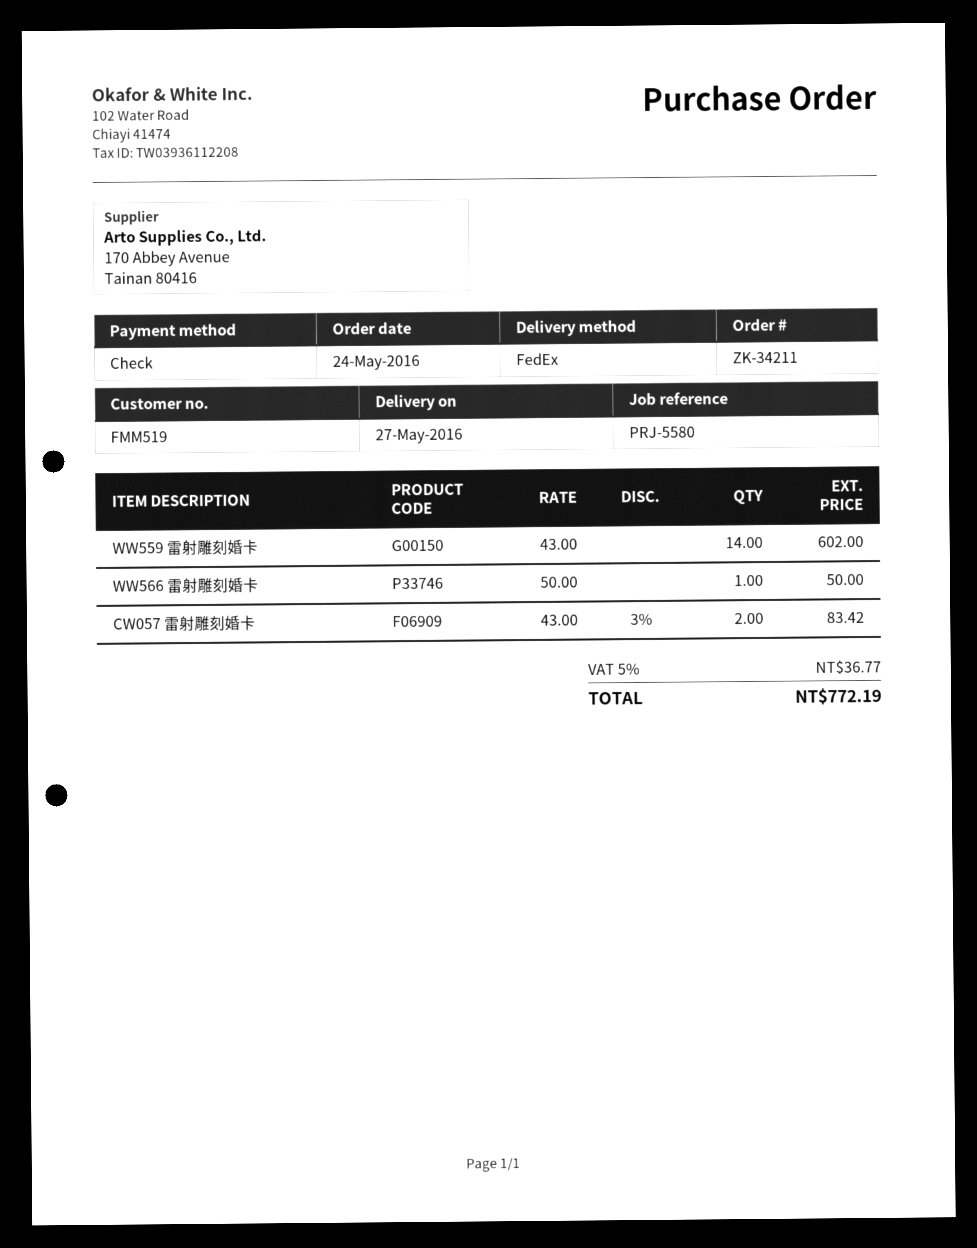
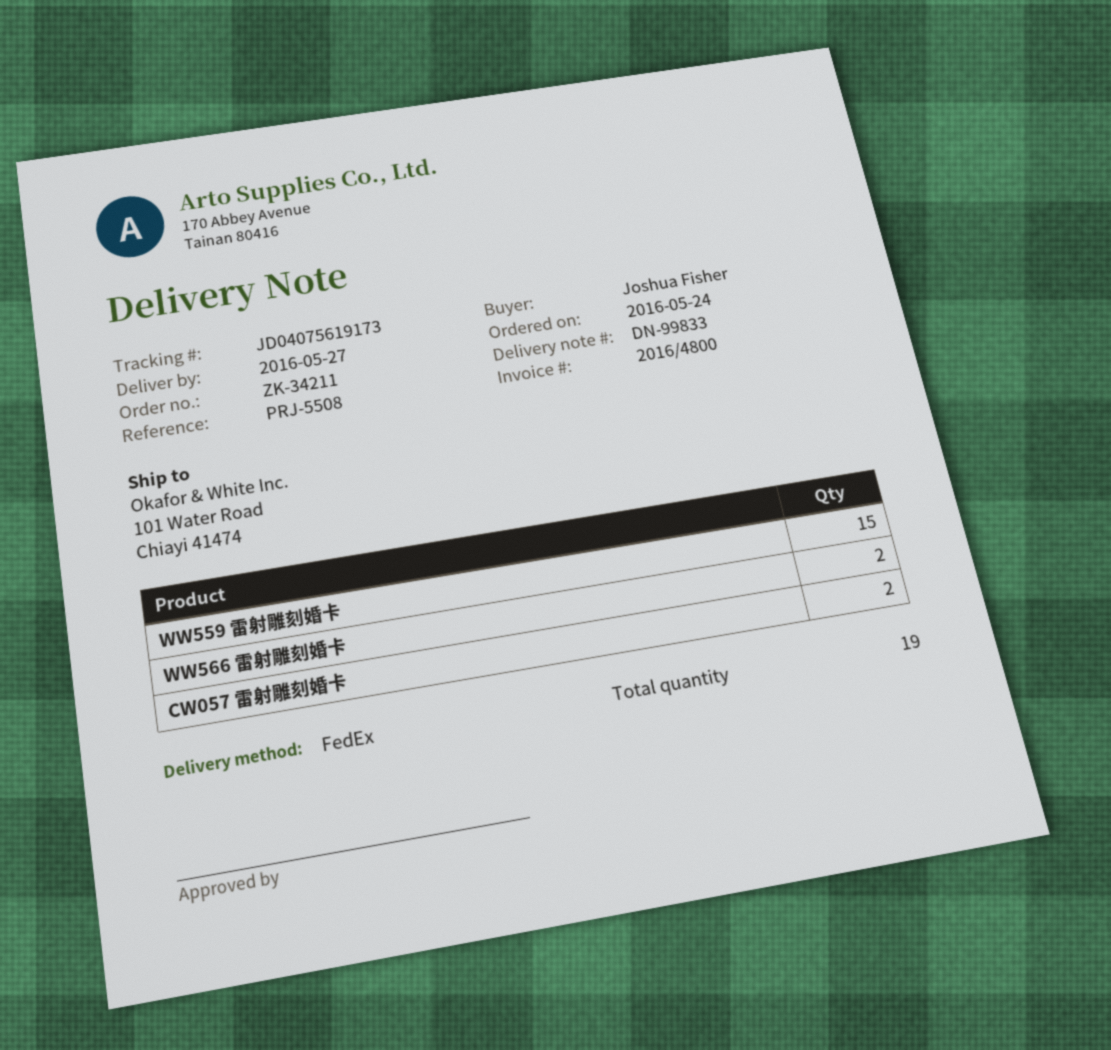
reference: PRJ-5580 -> PRJ-5508
WW559 雷射雕刻婚卡: 14 -> 15
WW566 雷射雕刻婚卡: 1 -> 2

